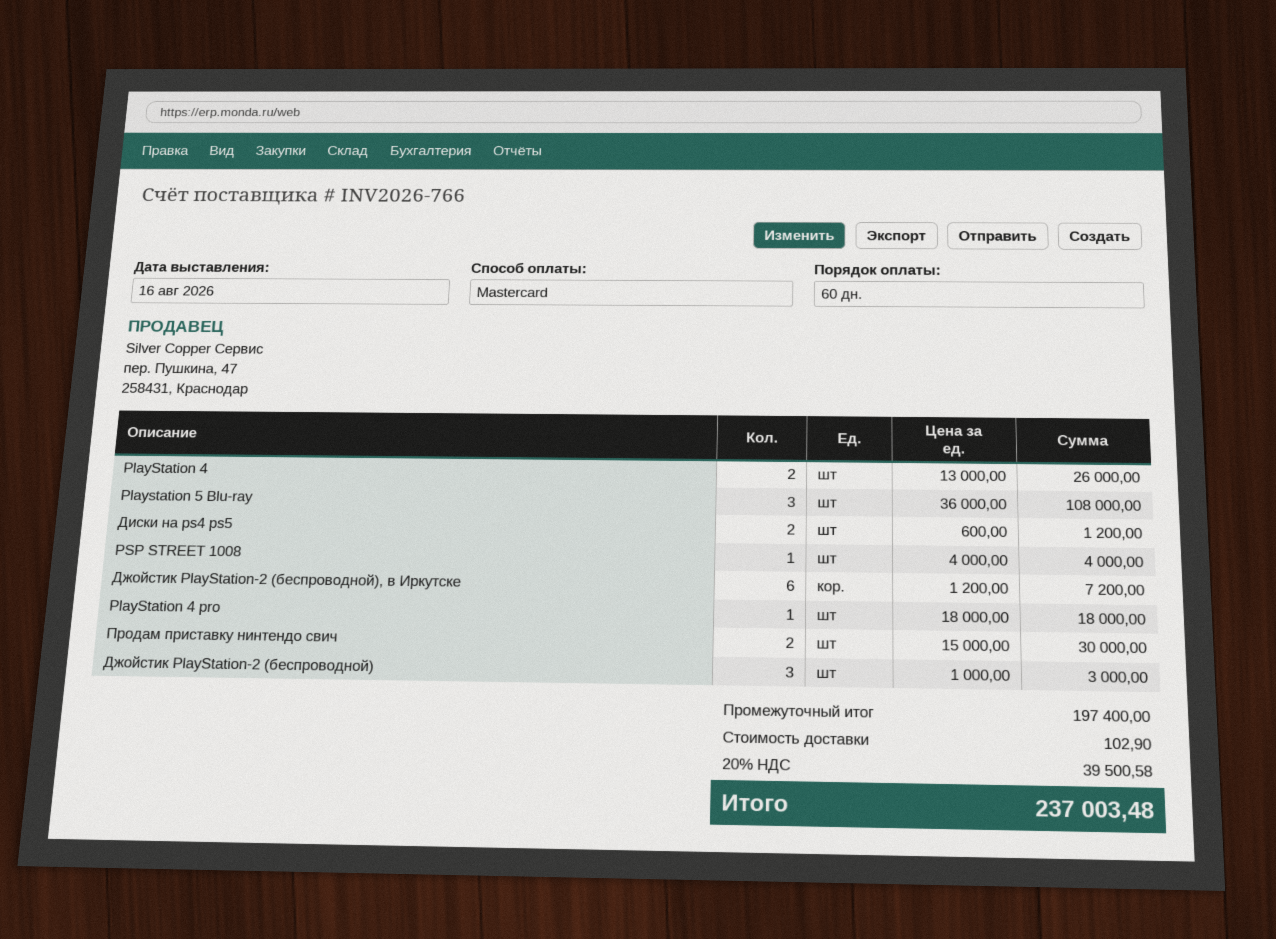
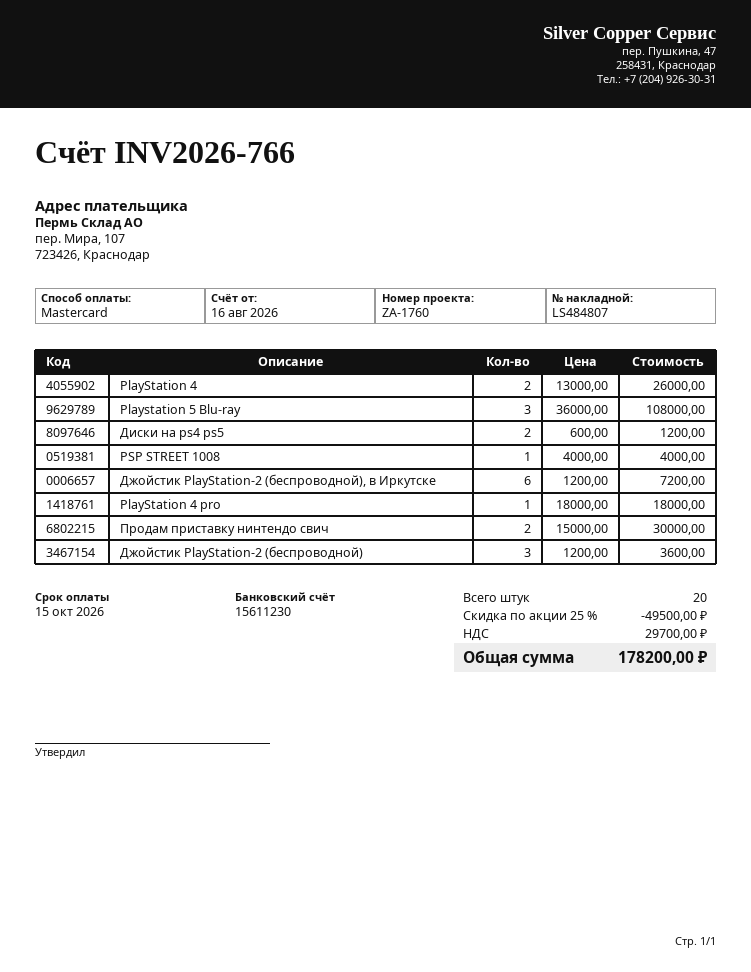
Джойстик PlayStation-2 (беспроводной): 3 x 1000.00 = 3000.00 -> 3 x 1200.00 = 3600.00
discount: none -> 25% = 49500.00
shipping: 102.90 -> none
tax: 39500.58 -> 29700.00
total: 237003.48 -> 178200.00

